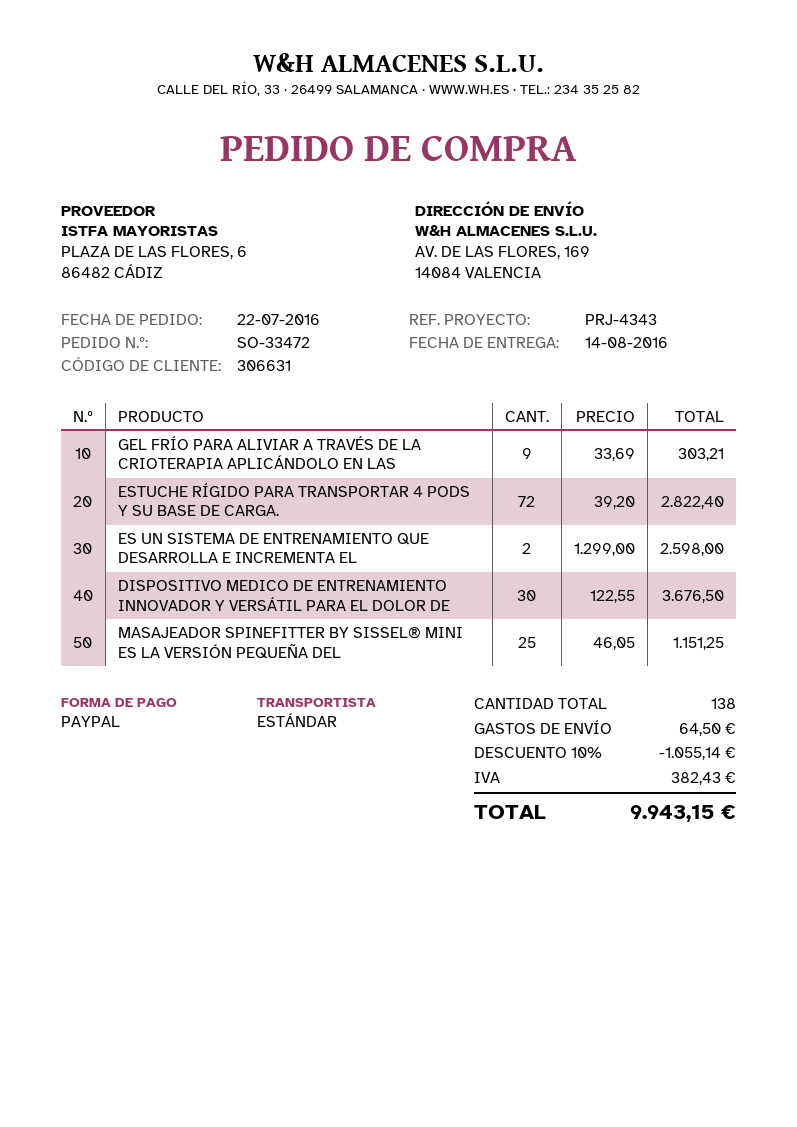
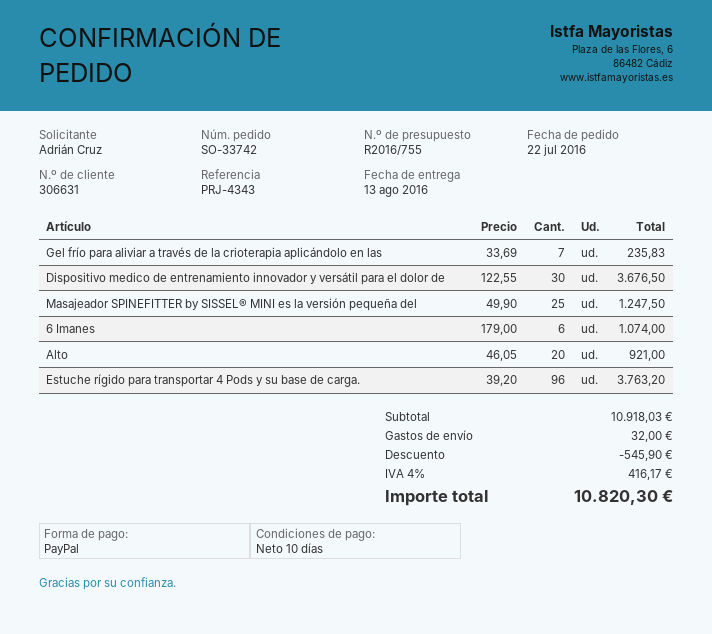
order number: SO-33472 -> SO-33742
delivery date: 2016-08-14 -> 2016-08-13
GEL FRÍO PARA ALIVIAR A TRAVÉS DE LA CRIOTERAPIA APLICÁNDOLO EN LAS: 9 x 33.69 = 303.21 -> 7 x 33.69 = 235.83
ESTUCHE RÍGIDO PARA TRANSPORTAR 4 PODS Y SU BASE DE CARGA.: 72 x 39.20 = 2822.40 -> 96 x 39.20 = 3763.20
ES UN SISTEMA DE ENTRENAMIENTO QUE DESARROLLA E INCREMENTA EL: 2 x 1299.00 = 2598.00 -> none
MASAJEADOR SPINEFITTER BY SISSEL® MINI ES LA VERSIÓN PEQUEÑA DEL: 25 x 46.05 = 1151.25 -> 25 x 49.90 = 1247.50
6 Imanes: none -> 6 x 179.00 = 1074.00
Alto: none -> 20 x 46.05 = 921.00
discount: 1055.14 -> 545.90
shipping: 64.50 -> 32.00
tax: 382.43 -> 416.17
total: 9943.15 -> 10820.30

